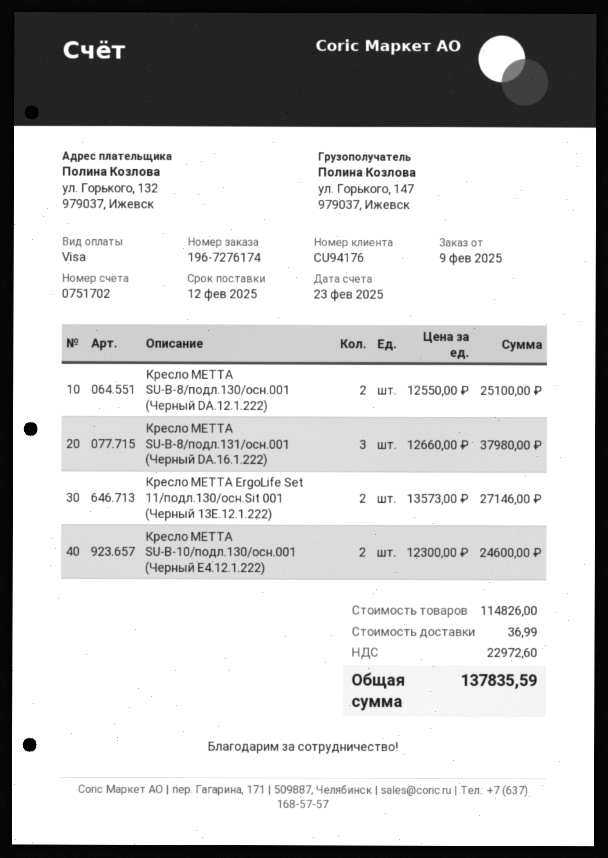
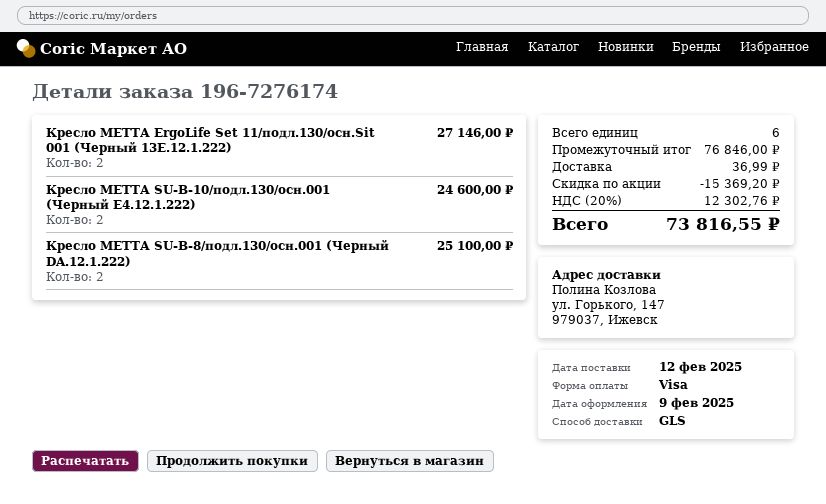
Кресло МЕТТА SU-B-8/подл.131/осн.001 (Черный DA.16.1.222): 3 for 37980.00 -> none
subtotal: 114826.00 -> 76846.00
discount: none -> 15369.20
tax: 22972.60 -> 12302.76
total: 137835.59 -> 73816.55

